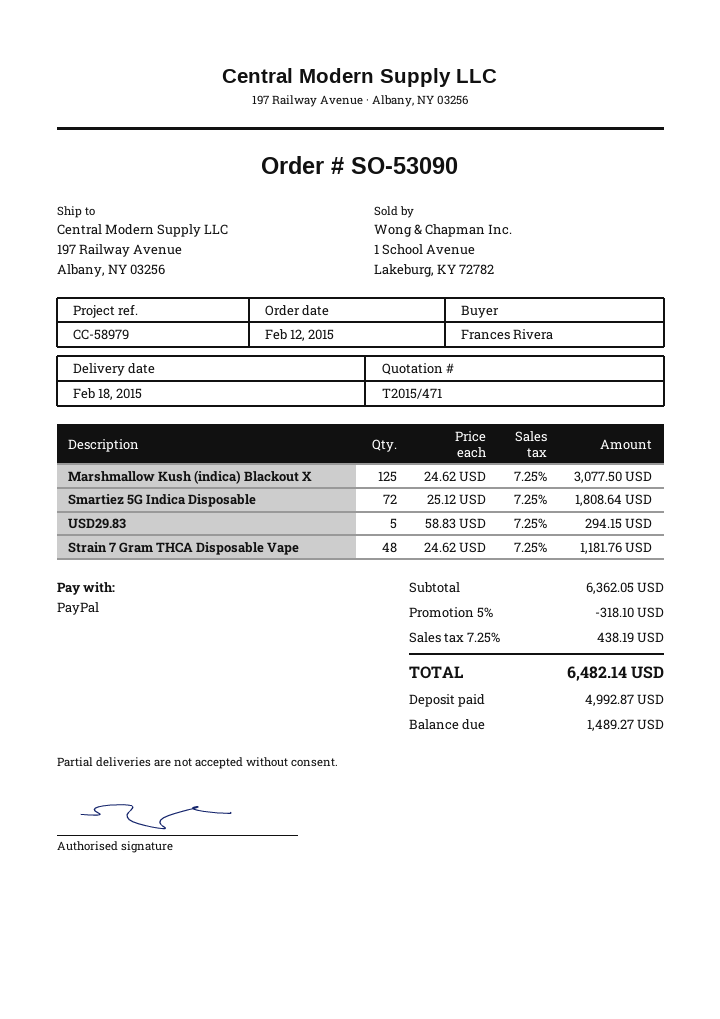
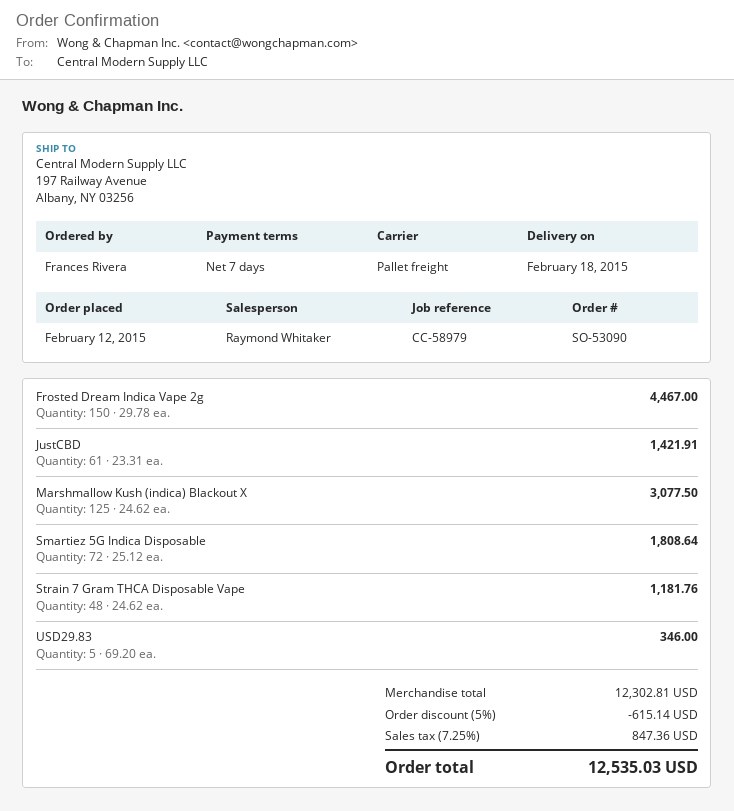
USD29.83: 5 x 58.83 = 294.15 -> 5 x 69.20 = 346.00
Frosted Dream Indica Vape 2g: none -> 150 x 29.78 = 4467.00
JustCBD: none -> 61 x 23.31 = 1421.91
subtotal: 6362.05 -> 12302.81
discount: 5% = 318.10 -> 5% = 615.14
tax: 7.25% = 438.19 -> 7.25% = 847.36
total: 6482.14 -> 12535.03

